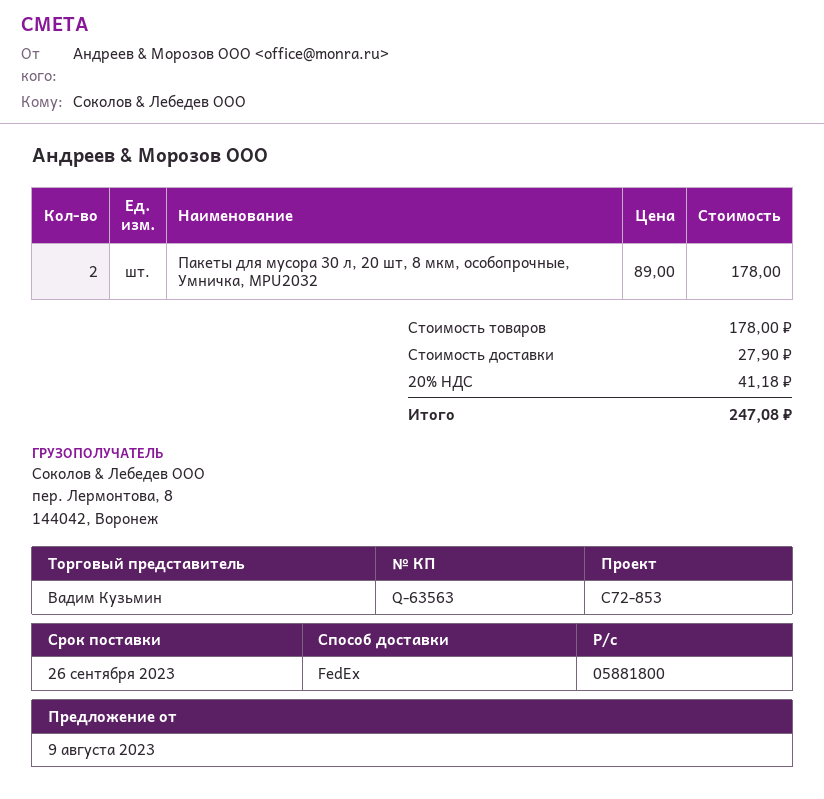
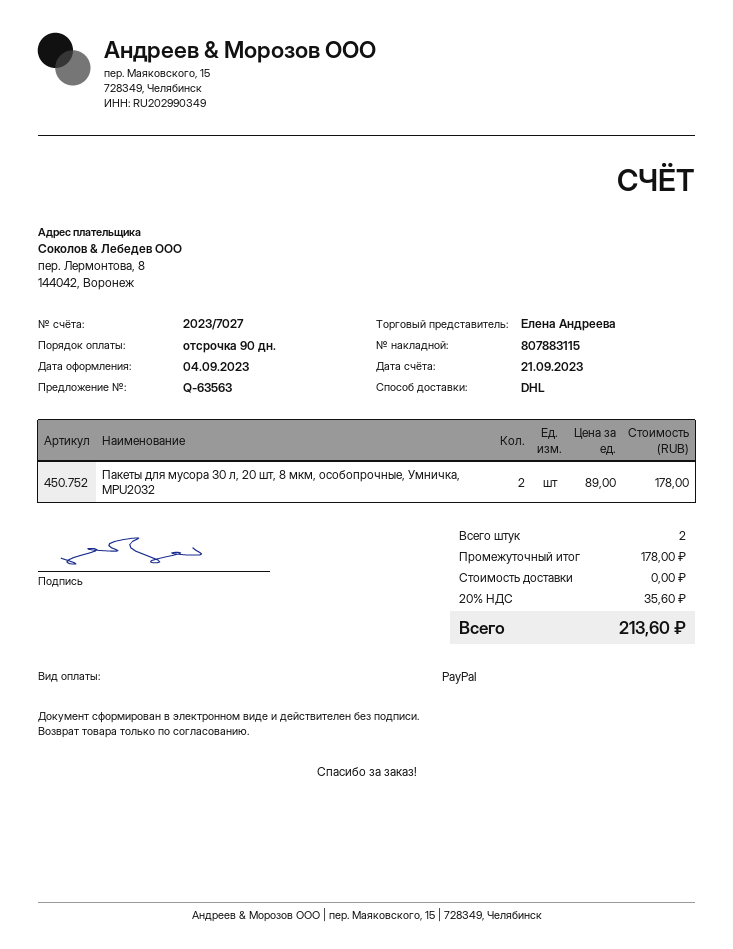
sales rep: Вадим Кузьмин -> Елена Андреева
shipping method: FedEx -> DHL
shipping: 27.90 -> 0.00
tax: 20% = 41.18 -> 20% = 35.60
total: 247.08 -> 213.60

